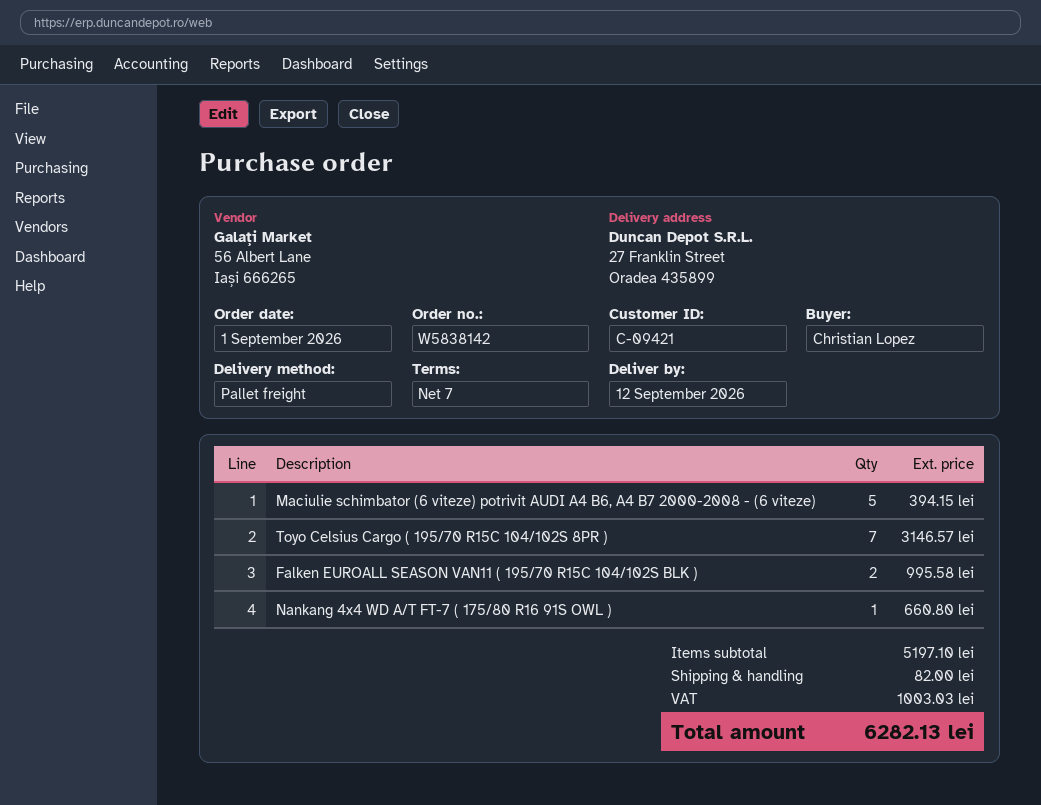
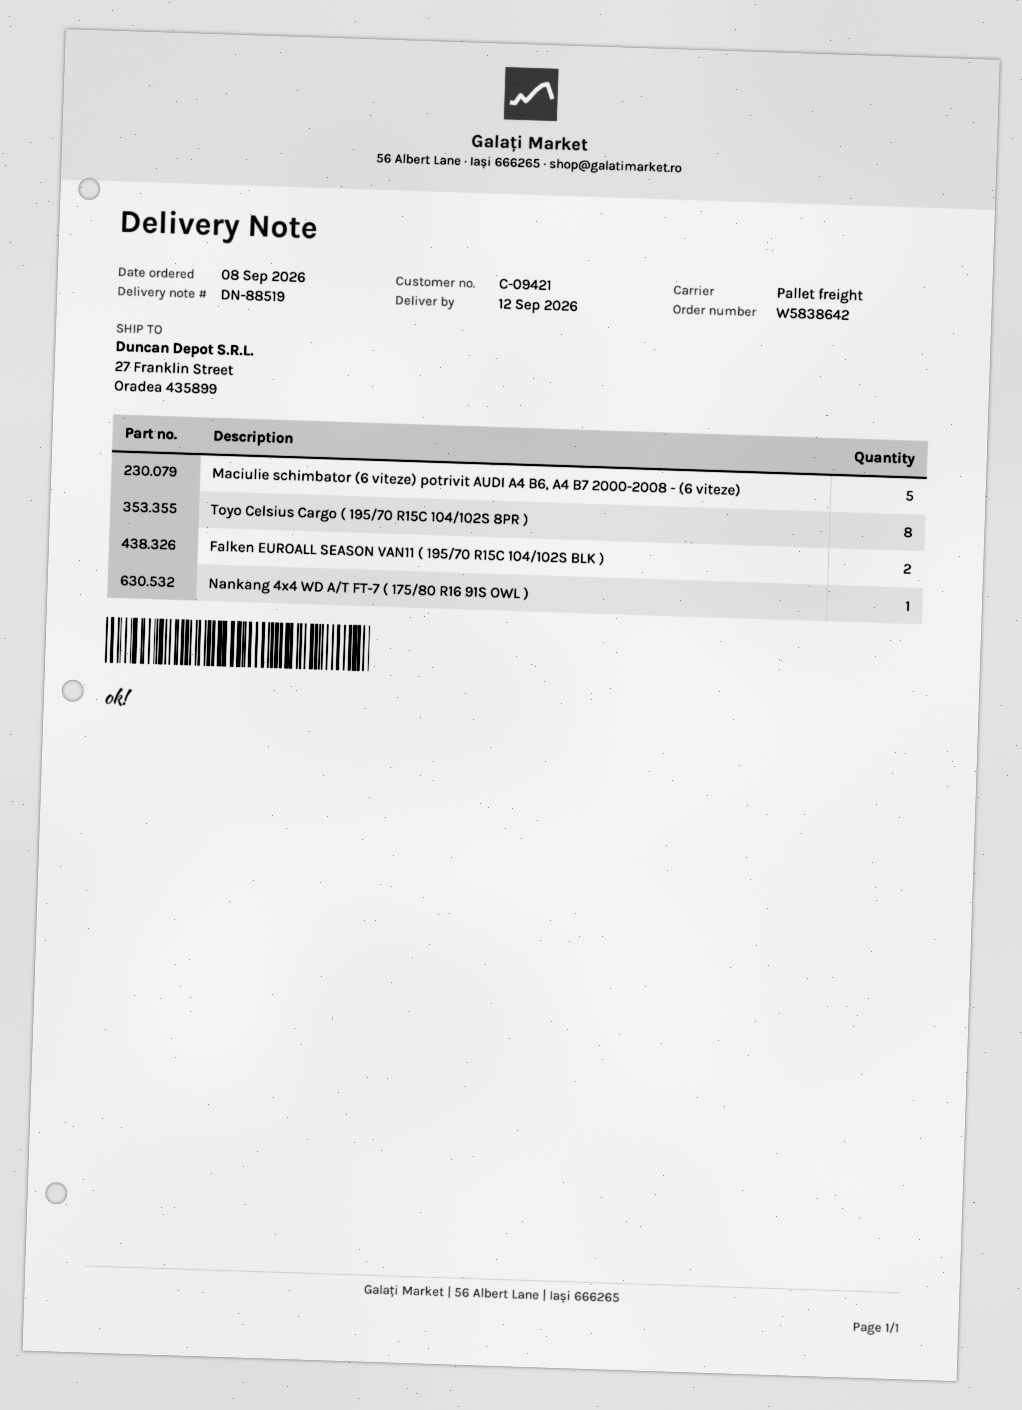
order number: W5838142 -> W5838642
order date: 2026-09-01 -> 2026-09-08
Toyo Celsius Cargo ( 195/70 R15C 104/102S 8PR ): 7 -> 8

